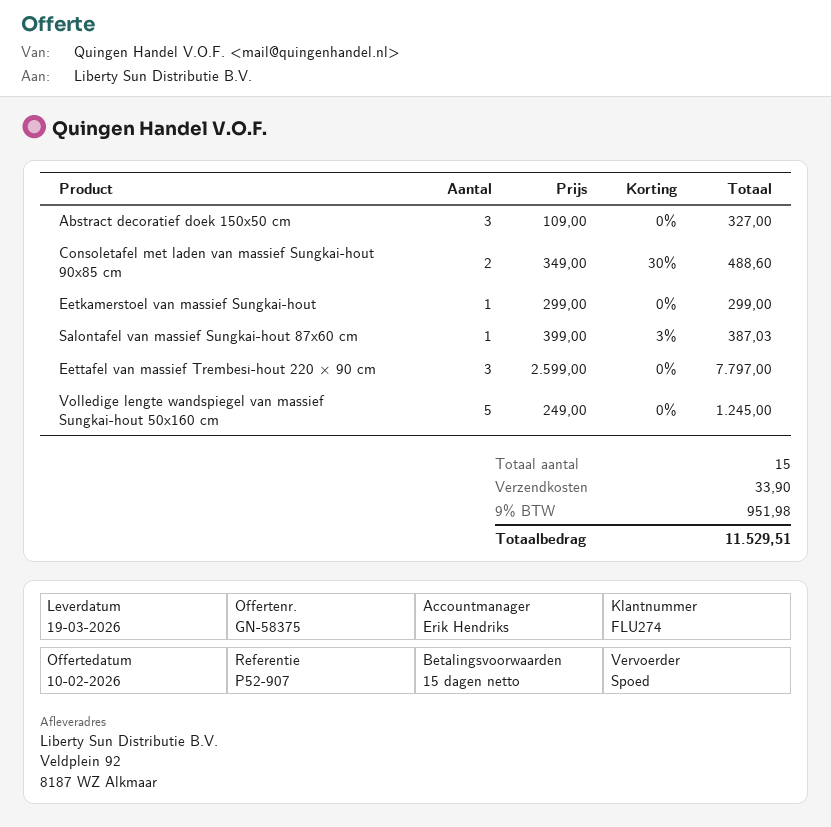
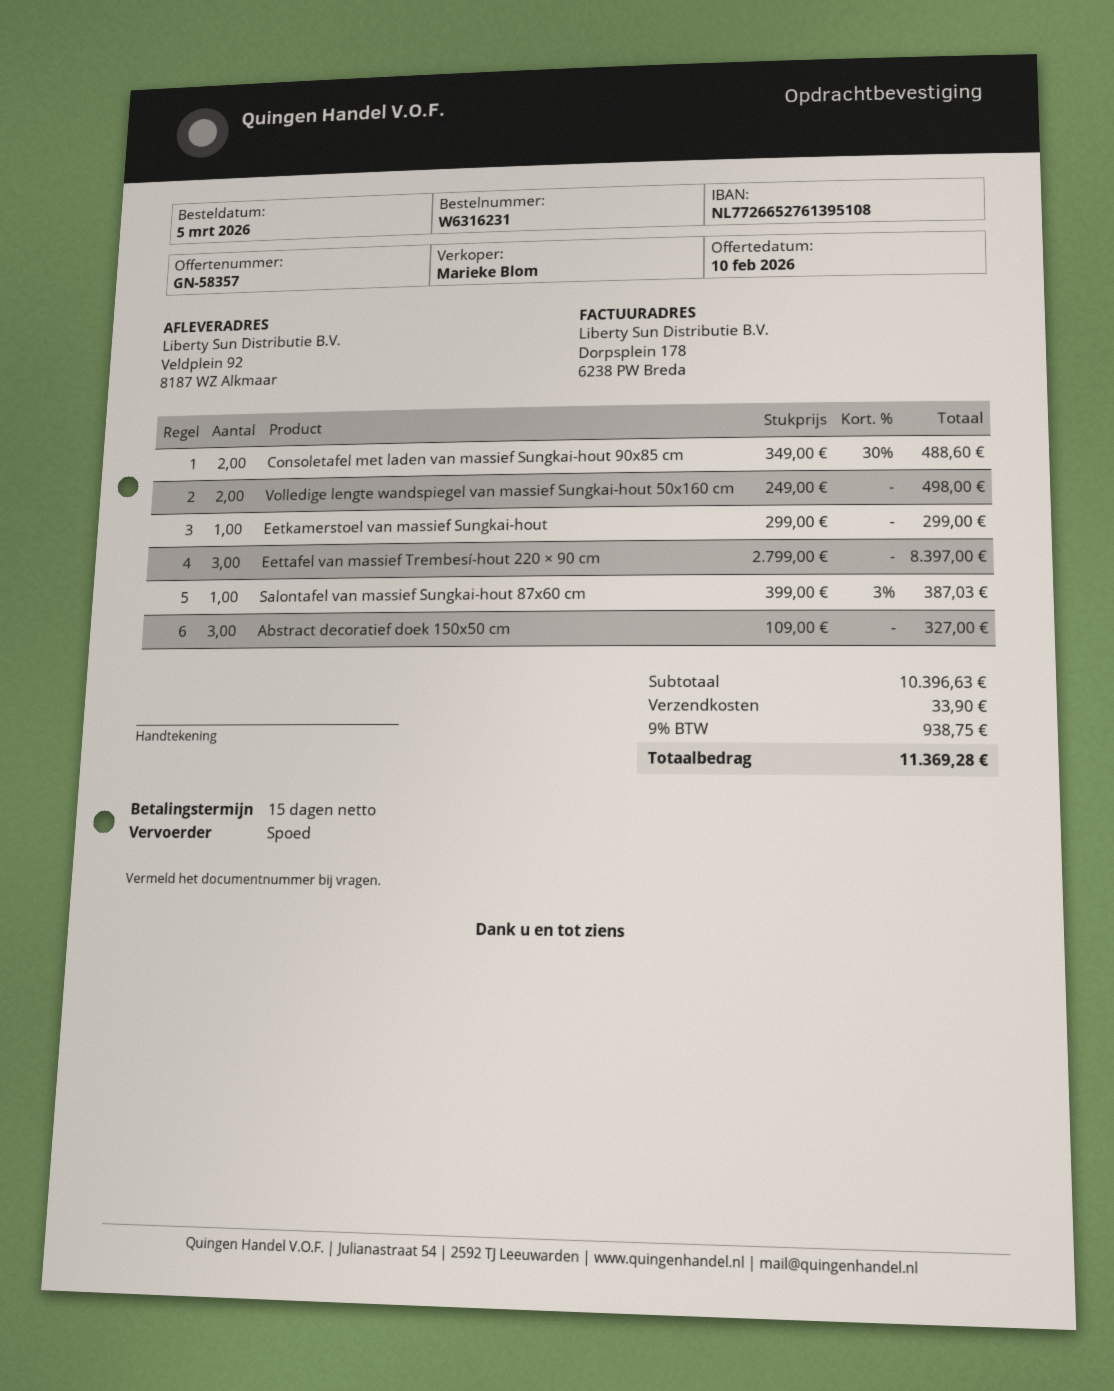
quote number: GN-58375 -> GN-58357
sales rep: Erik Hendriks -> Marieke Blom
Eettafel van massief Trembesí-hout 220 × 90 cm: 3 x 2599.00 = 7797.00 -> 3 x 2799.00 = 8397.00
Volledige lengte wandspiegel van massief Sungkai-hout 50x160 cm: 5 x 249.00 = 1245.00 -> 2 x 249.00 = 498.00
tax: 9% = 951.98 -> 9% = 938.75
total: 11529.51 -> 11369.28

